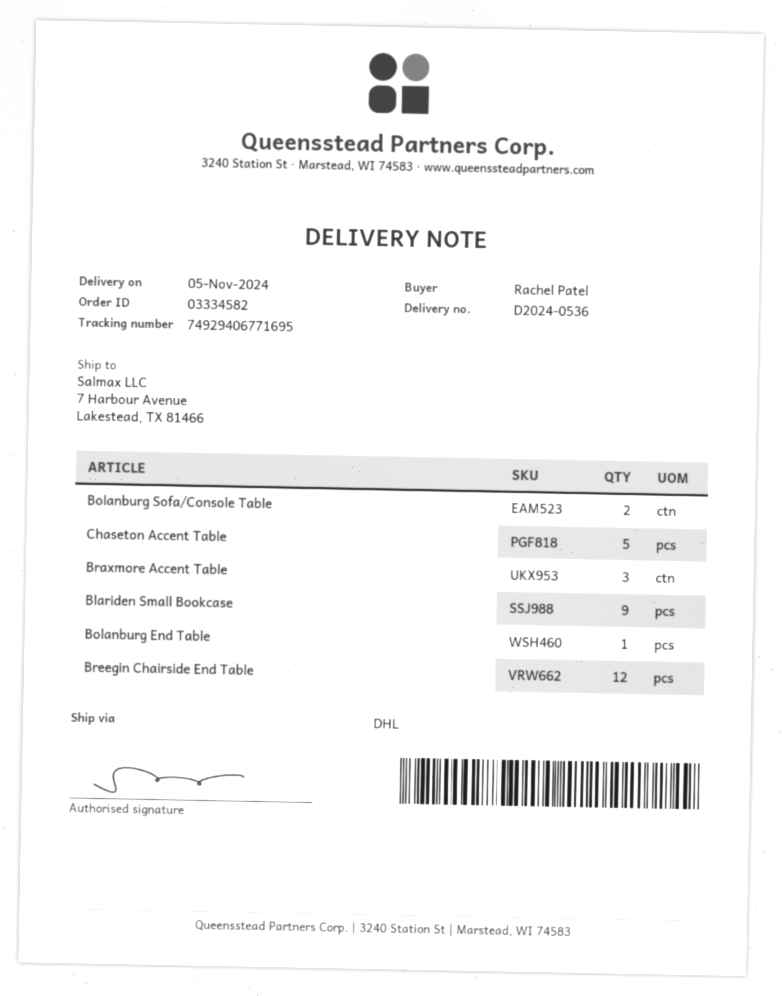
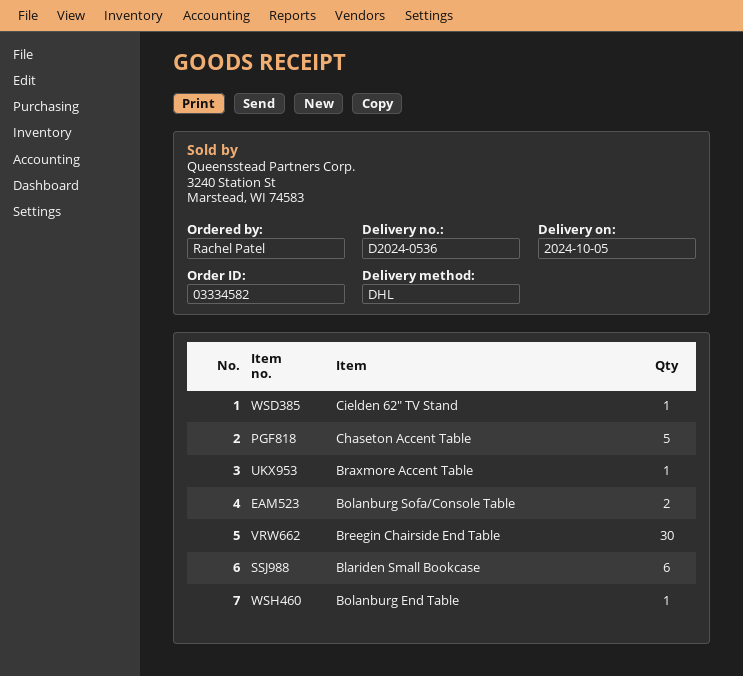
delivery date: 2024-11-05 -> 2024-10-05
Braxmore Accent Table: 3 -> 1
Blariden Small Bookcase: 9 -> 6
Breegin Chairside End Table: 12 -> 30
Cielden 62" TV Stand: none -> 1

